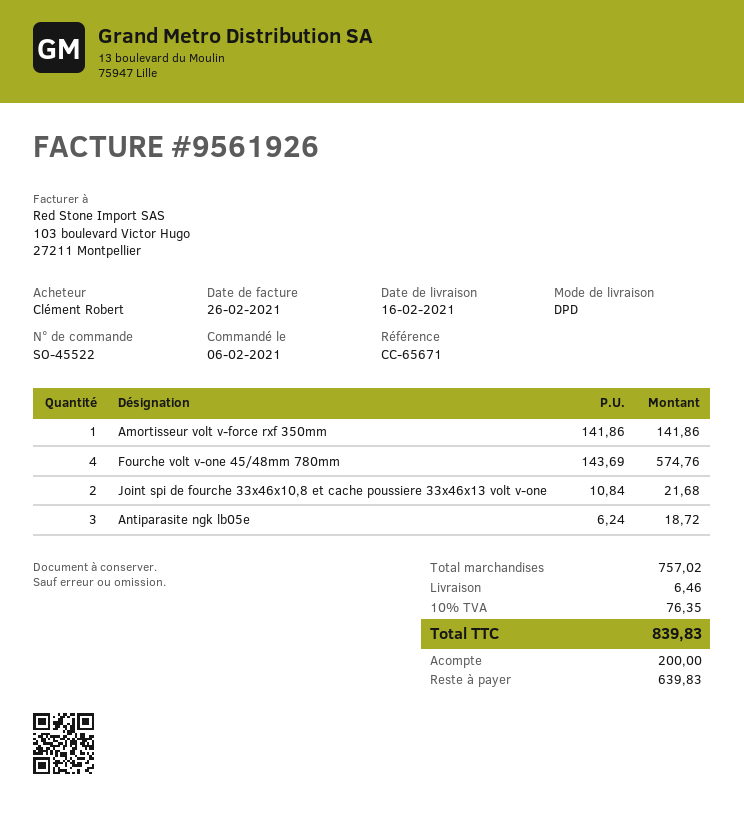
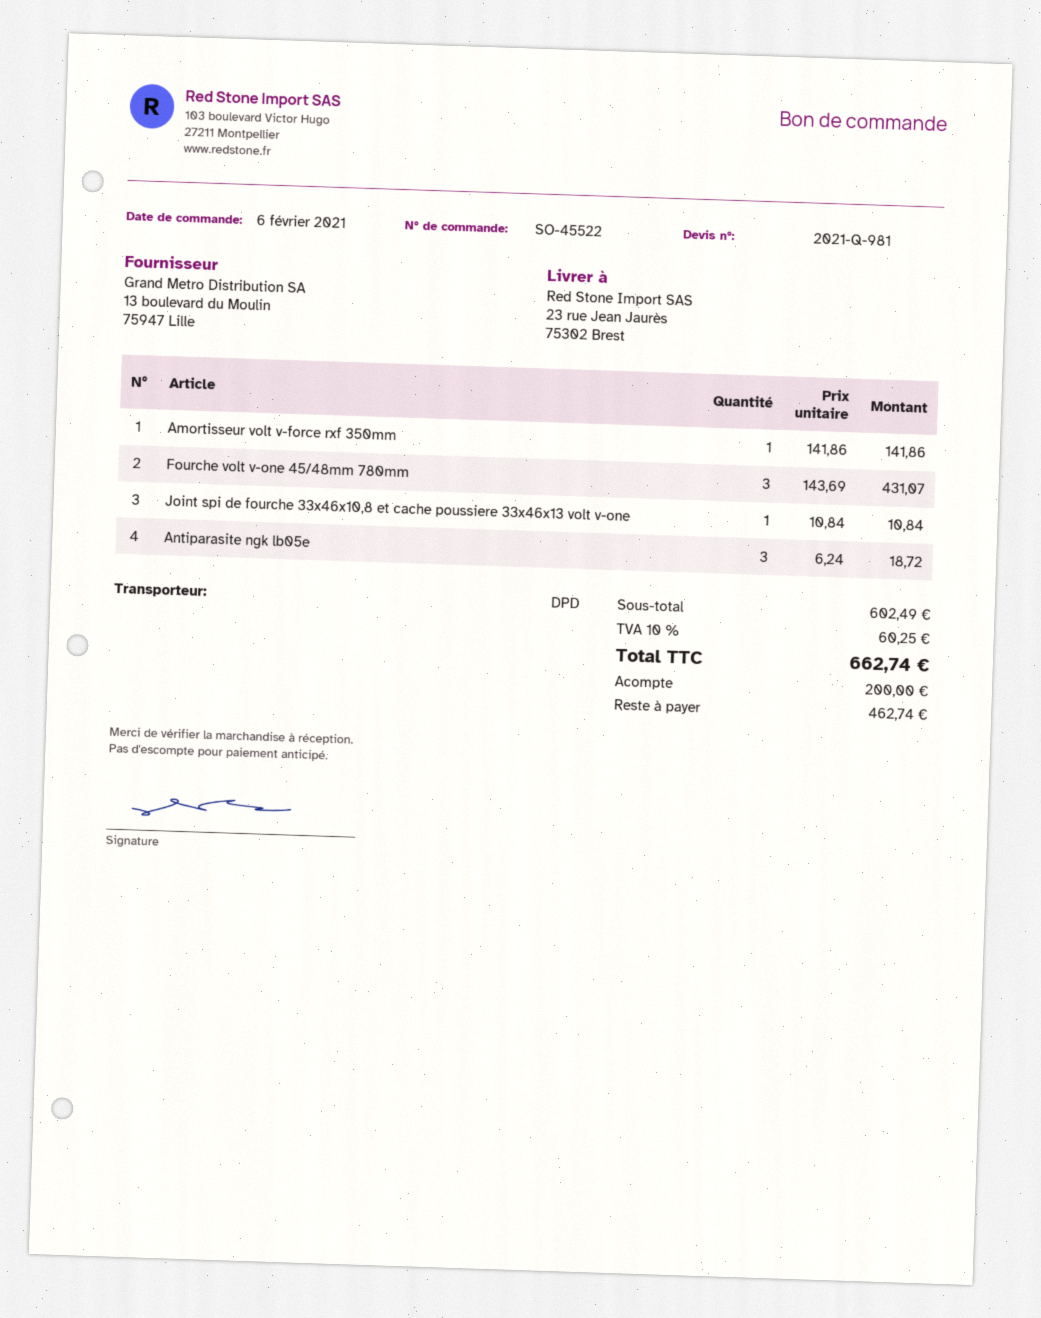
Fourche volt v-one 45/48mm 780mm: 4 x 143.69 = 574.76 -> 3 x 143.69 = 431.07
Joint spi de fourche 33x46x10,8 et cache poussiere 33x46x13 volt v-one: 2 x 10.84 = 21.68 -> 1 x 10.84 = 10.84
subtotal: 757.02 -> 602.49
shipping: 6.46 -> none
tax: 10% = 76.35 -> 10% = 60.25
total: 839.83 -> 662.74
balance: 639.83 -> 462.74

